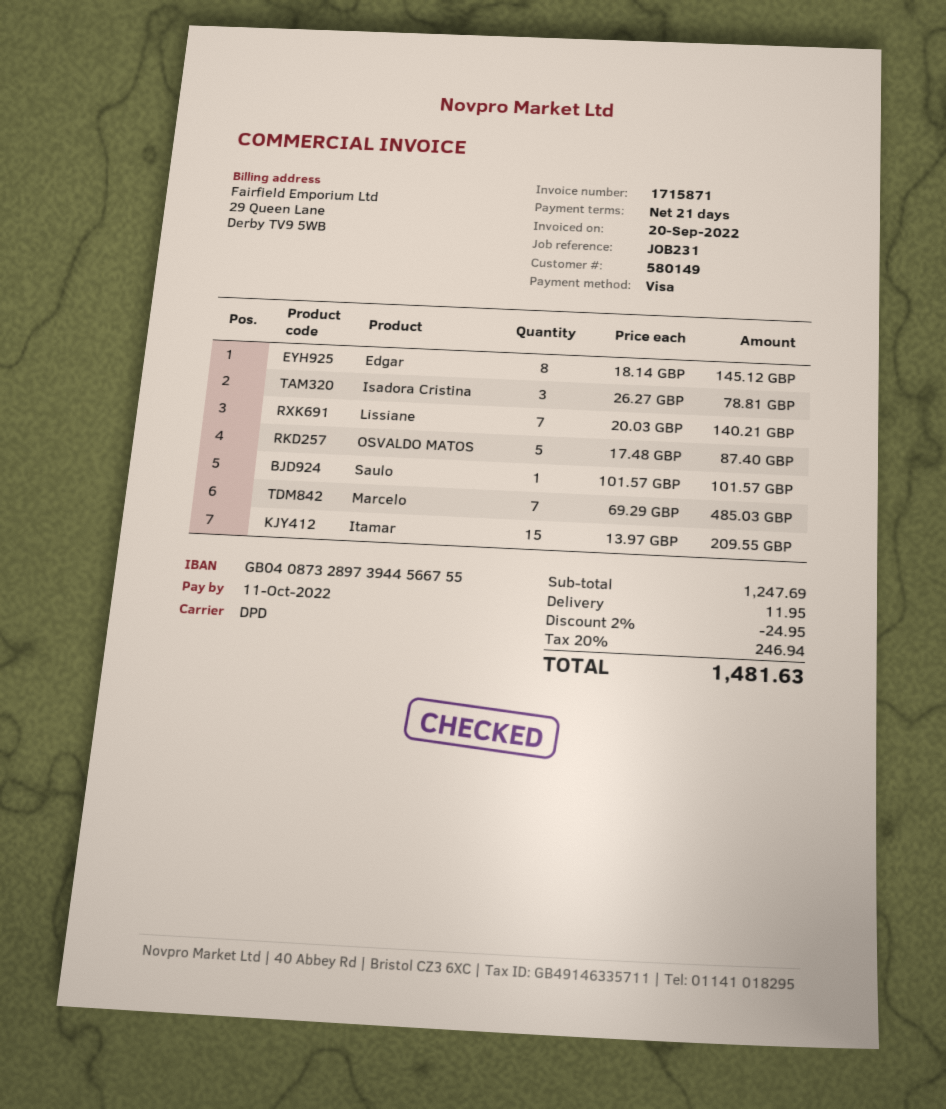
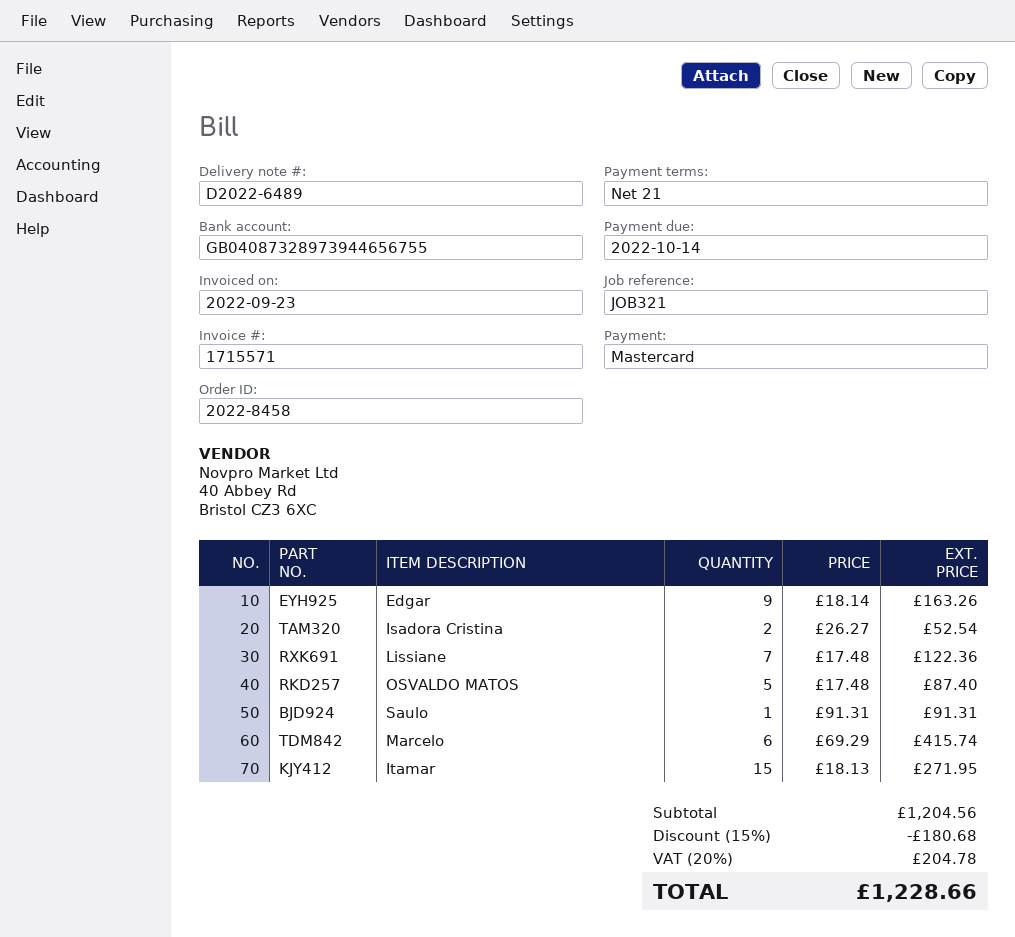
invoice number: 1715871 -> 1715571
invoice date: 2022-09-20 -> 2022-09-23
due date: 2022-10-11 -> 2022-10-14
reference: JOB231 -> JOB321
payment method: Visa -> Mastercard
bank account: GB04087328973944566755 -> GB04087328973944656755
Edgar: 8 x 18.14 = 145.12 -> 9 x 18.14 = 163.26
Isadora Cristina: 3 x 26.27 = 78.81 -> 2 x 26.27 = 52.54
Lissiane: 7 x 20.03 = 140.21 -> 7 x 17.48 = 122.36
Saulo: 1 x 101.57 = 101.57 -> 1 x 91.31 = 91.31
Marcelo: 7 x 69.29 = 485.03 -> 6 x 69.29 = 415.74
Itamar: 15 x 13.97 = 209.55 -> 15 x 18.13 = 271.95
subtotal: 1247.69 -> 1204.56
discount: 2% = 24.95 -> 15% = 180.68
shipping: 11.95 -> none
tax: 20% = 246.94 -> 20% = 204.78
total: 1481.63 -> 1228.66

